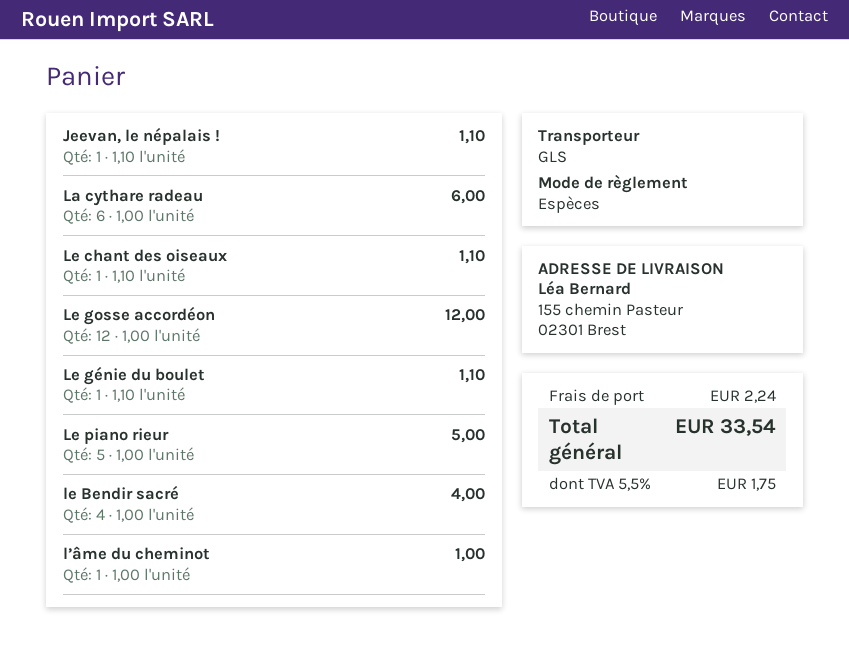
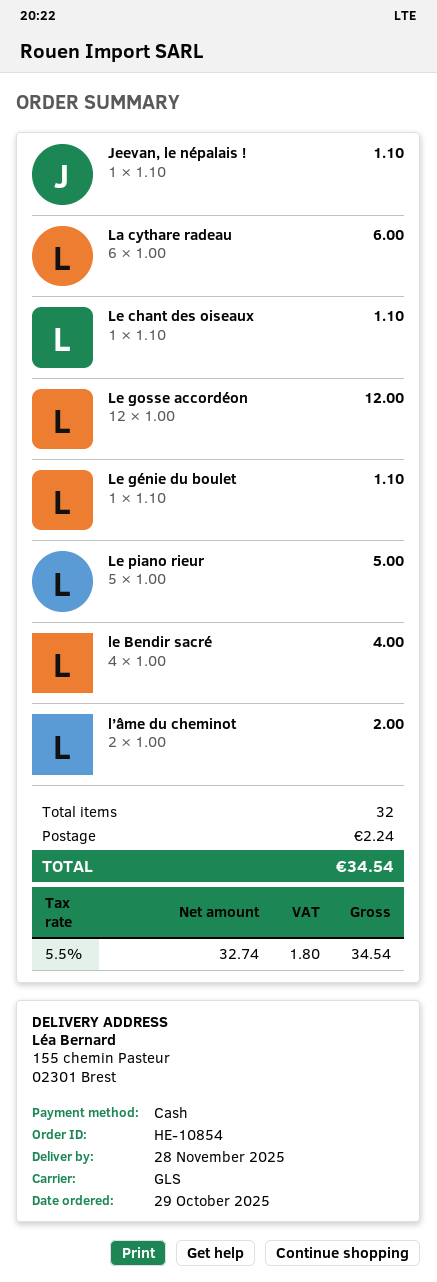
l’âme du cheminot: 1 x 1.00 = 1.00 -> 2 x 1.00 = 2.00
tax: 5.5% = 1.75 -> 5.5% = 1.80
total: 33.54 -> 34.54

